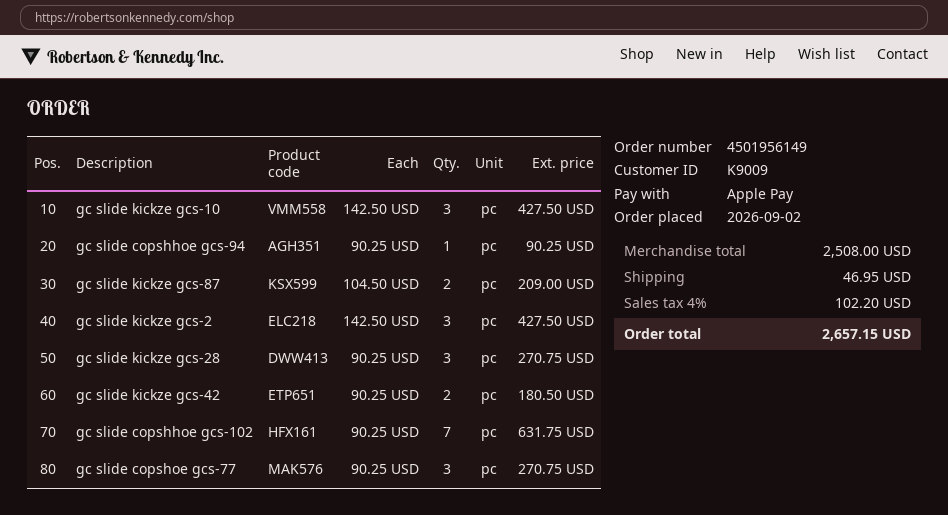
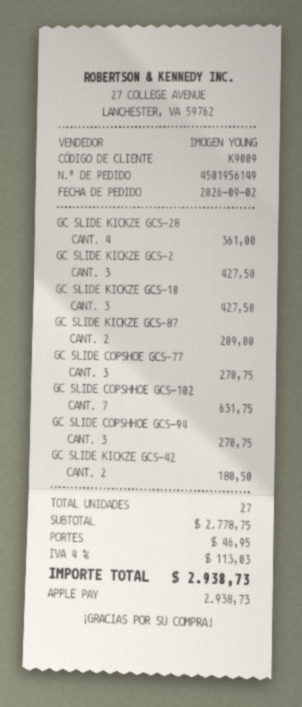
gc slide copshhoe gcs-94: 1 for 90.25 -> 3 for 270.75
gc slide kickze gcs-28: 3 for 270.75 -> 4 for 361.00
subtotal: 2508.00 -> 2778.75
tax: 4% = 102.20 -> 4% = 113.03
total: 2657.15 -> 2938.73

